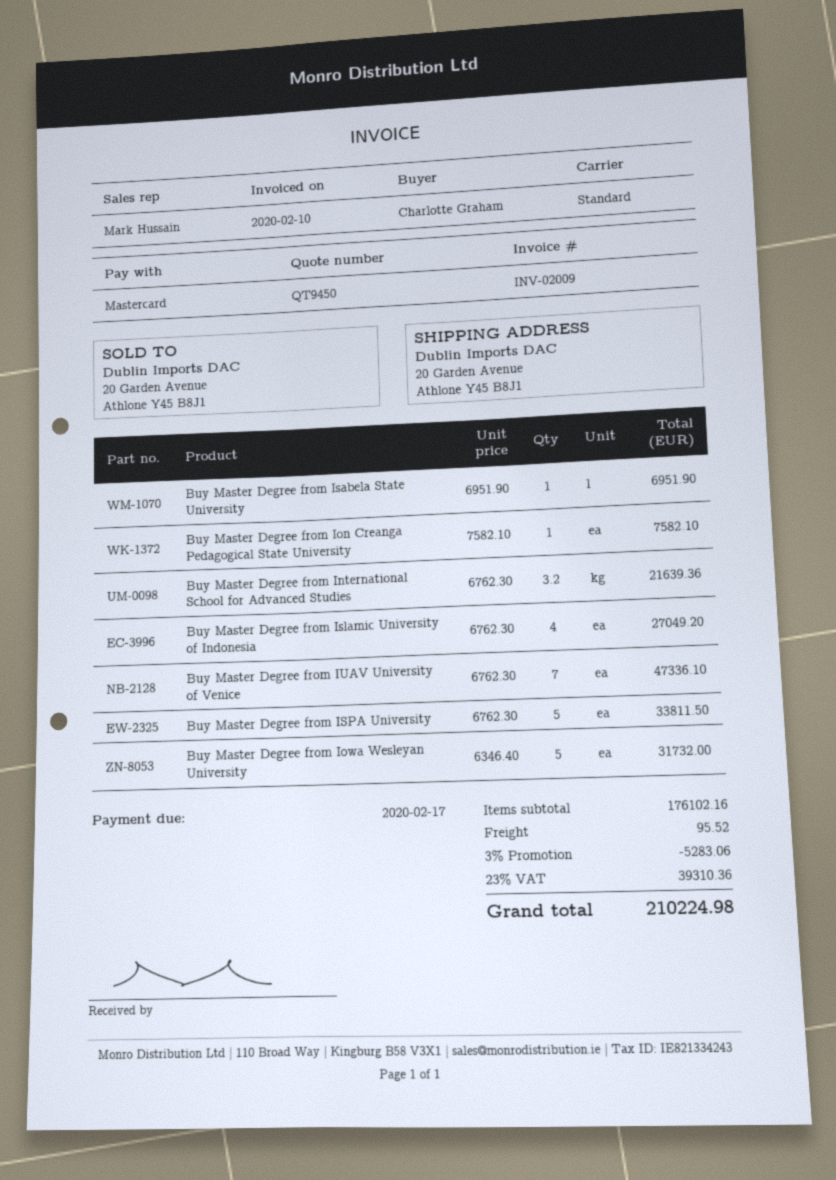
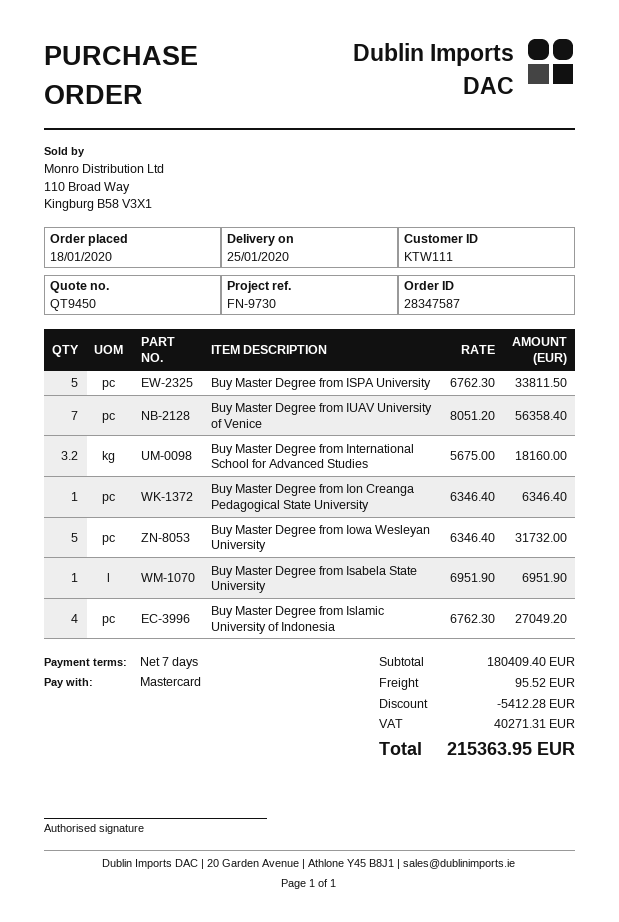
Buy Master Degree from Ion Creanga Pedagogical State University: 1 x 7582.10 = 7582.10 -> 1 x 6346.40 = 6346.40
Buy Master Degree from International School for Advanced Studies: 3.2 x 6762.30 = 21639.36 -> 3.2 x 5675.00 = 18160.00
Buy Master Degree from IUAV University of Venice: 7 x 6762.30 = 47336.10 -> 7 x 8051.20 = 56358.40
subtotal: 176102.16 -> 180409.40
discount: 5283.06 -> 5412.28
tax: 39310.36 -> 40271.31
total: 210224.98 -> 215363.95

